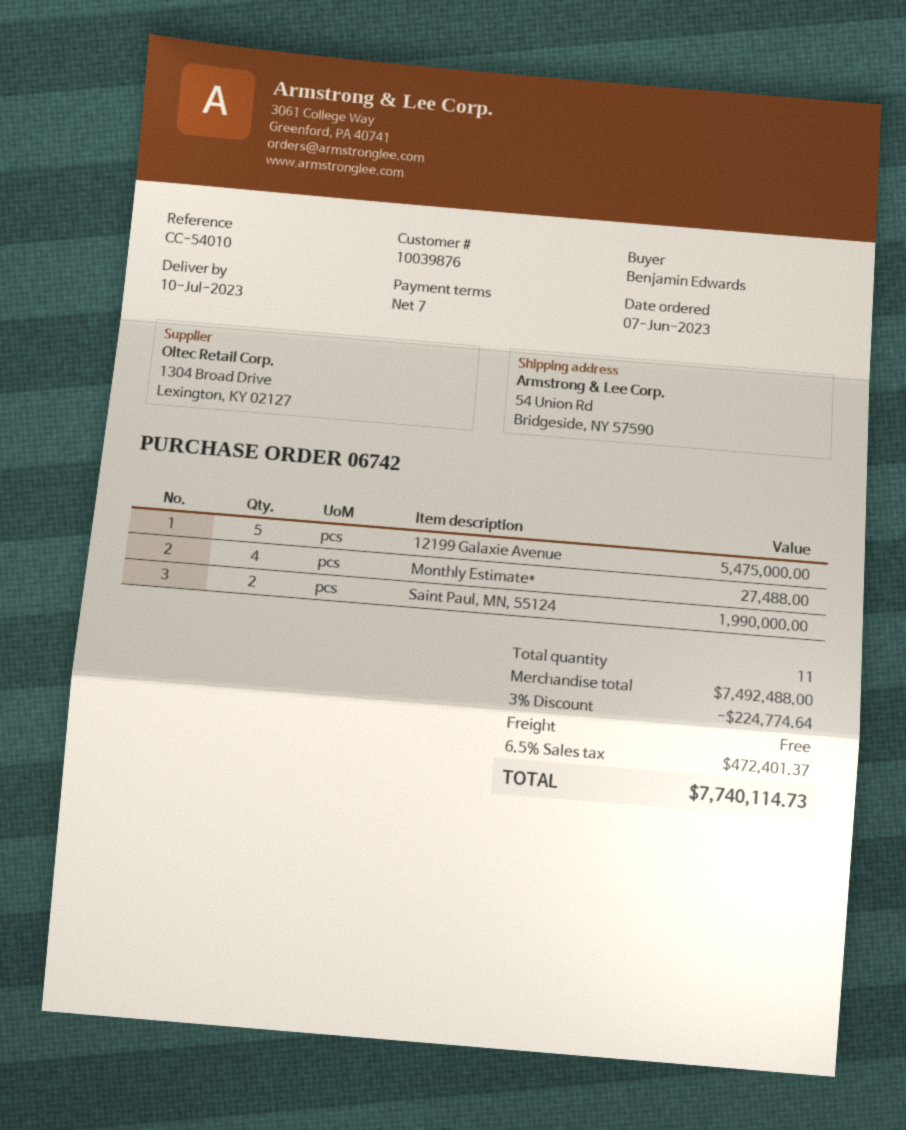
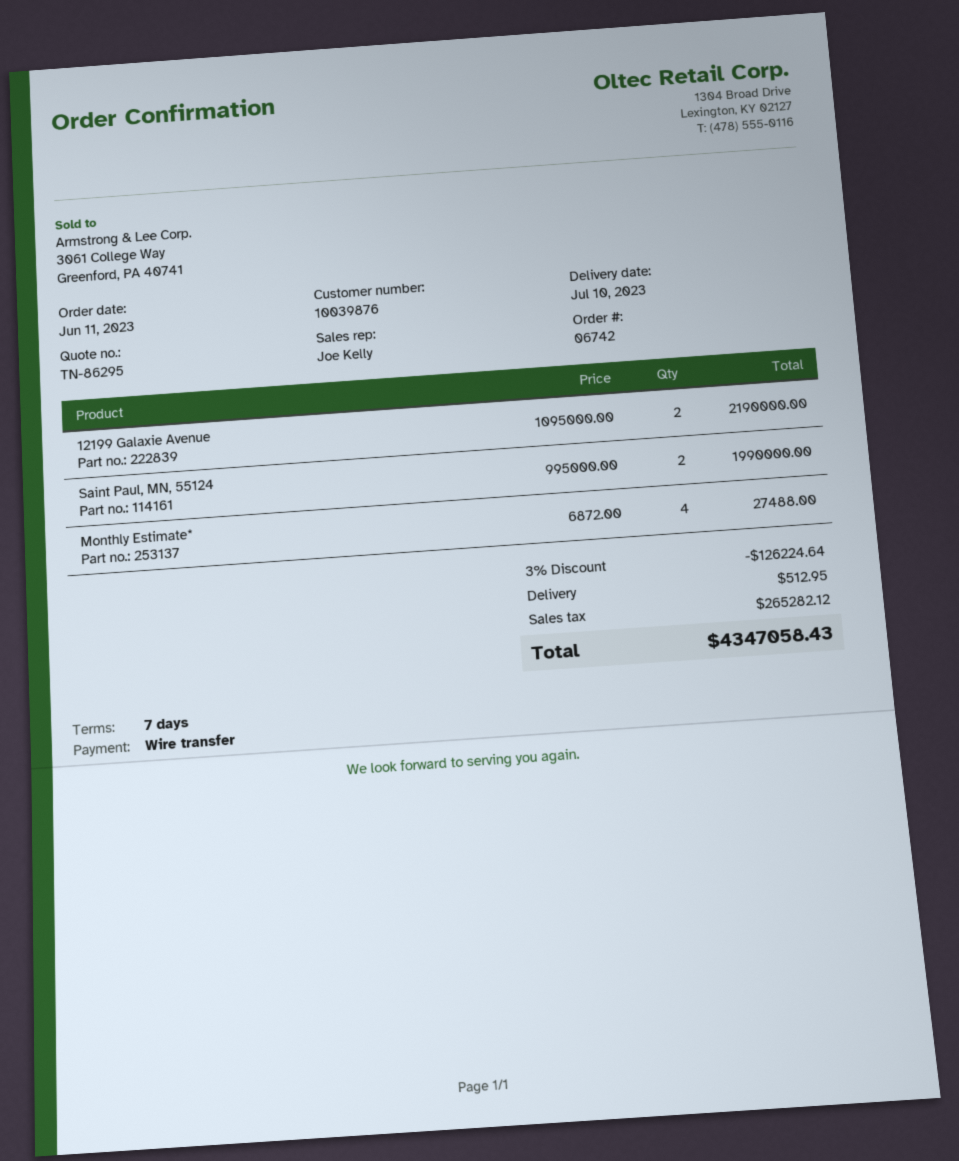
order date: 2023-06-07 -> 2023-06-11
12199 Galaxie Avenue: 5 for 5475000.00 -> 2 for 2190000.00
discount: 3% = 224774.64 -> 3% = 126224.64
shipping: 0.00 -> 512.95
tax: 472401.37 -> 265282.12
total: 7740114.73 -> 4347058.43

